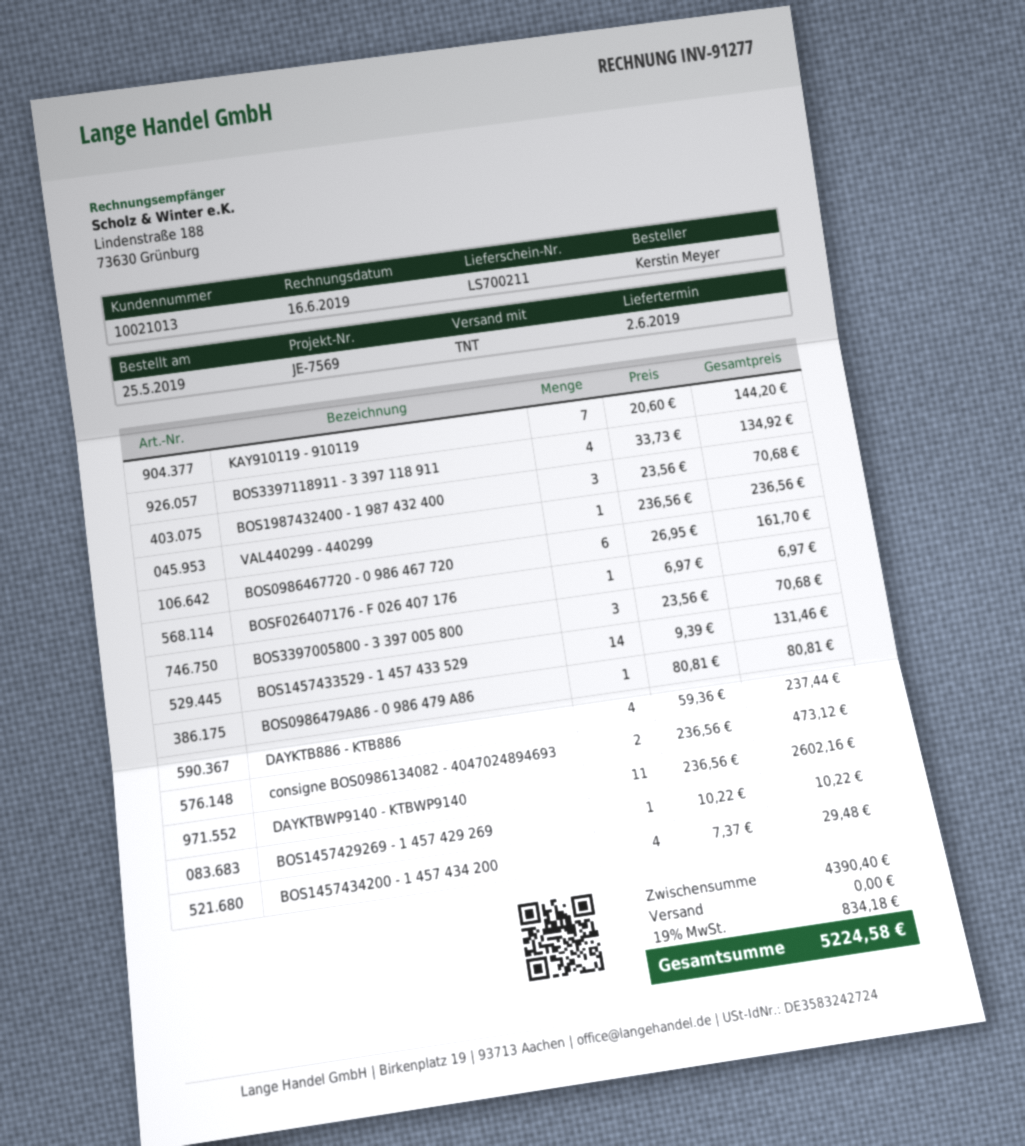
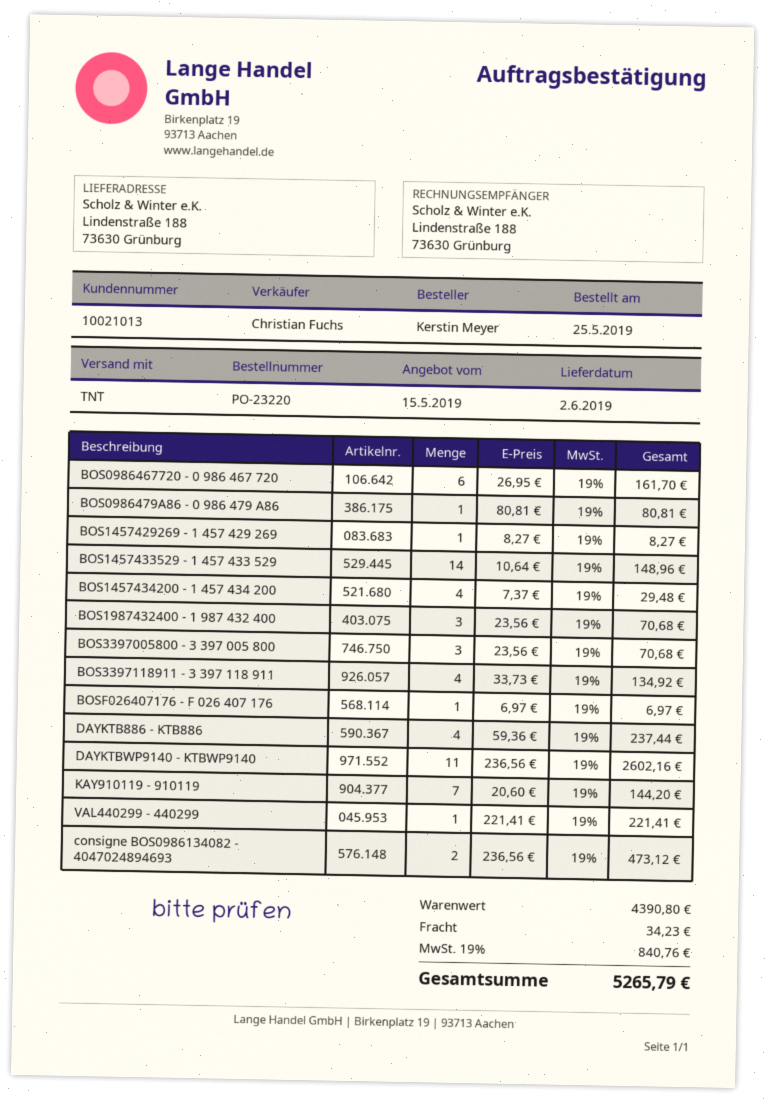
VAL440299 - 440299: 1 x 236.56 = 236.56 -> 1 x 221.41 = 221.41
BOS1457433529 - 1 457 433 529: 14 x 9.39 = 131.46 -> 14 x 10.64 = 148.96
BOS1457429269 - 1 457 429 269: 1 x 10.22 = 10.22 -> 1 x 8.27 = 8.27
subtotal: 4390.40 -> 4390.80
shipping: 0.00 -> 34.23
tax: 19% = 834.18 -> 19% = 840.76
total: 5224.58 -> 5265.79

